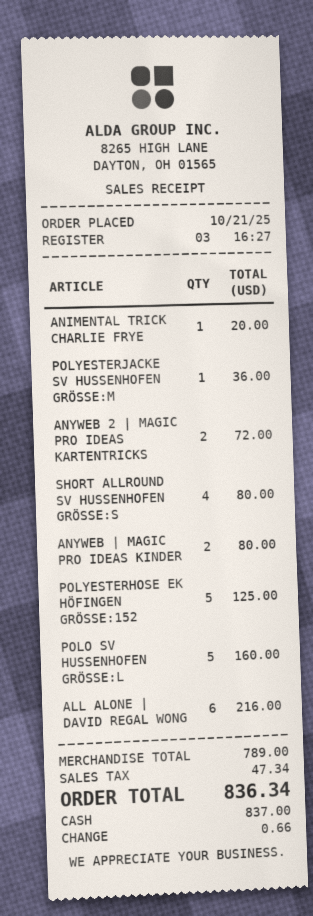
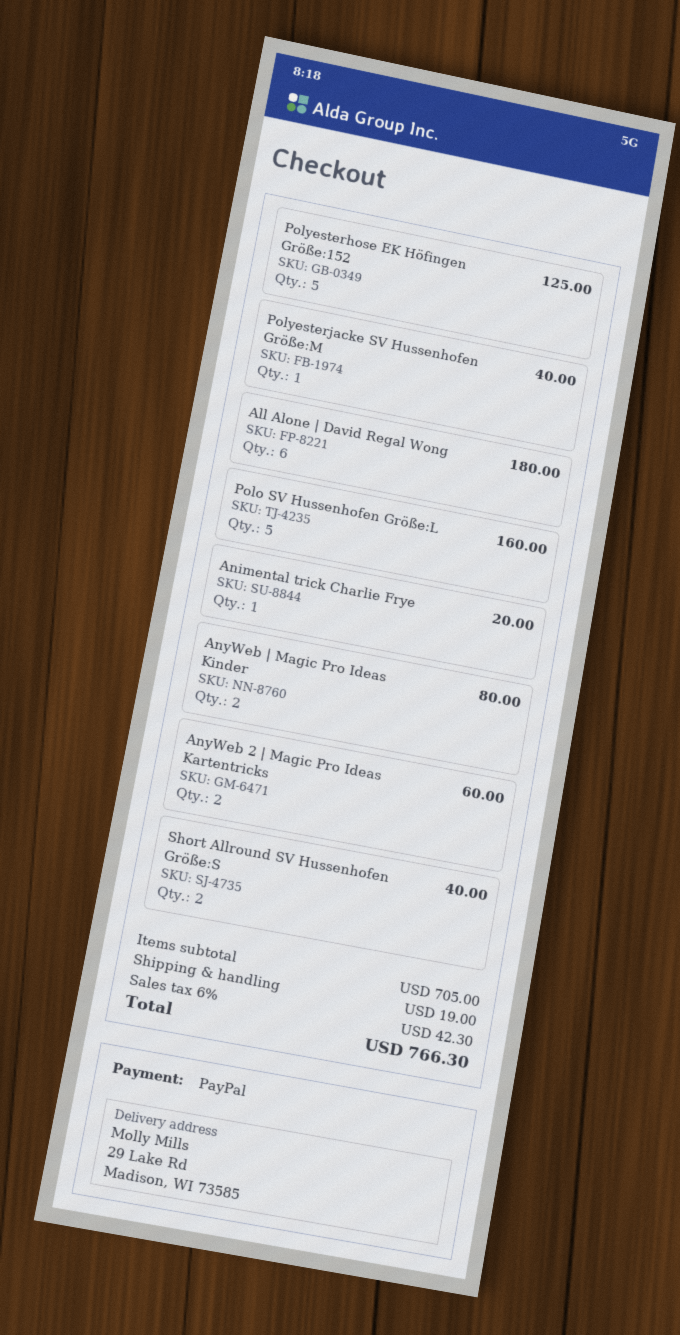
payment method: cash -> PayPal
POLYESTERJACKE SV HUSSENHOFEN GRÖSSE:M: 1 for 36.00 -> 1 for 40.00
ANYWEB 2 | MAGIC PRO IDEAS KARTENTRICKS: 2 for 72.00 -> 2 for 60.00
SHORT ALLROUND SV HUSSENHOFEN GRÖSSE:S: 4 for 80.00 -> 2 for 40.00
ALL ALONE | DAVID REGAL WONG: 6 for 216.00 -> 6 for 180.00
subtotal: 789.00 -> 705.00
shipping: none -> 19.00
tax: 47.34 -> 42.30
total: 836.34 -> 766.30

